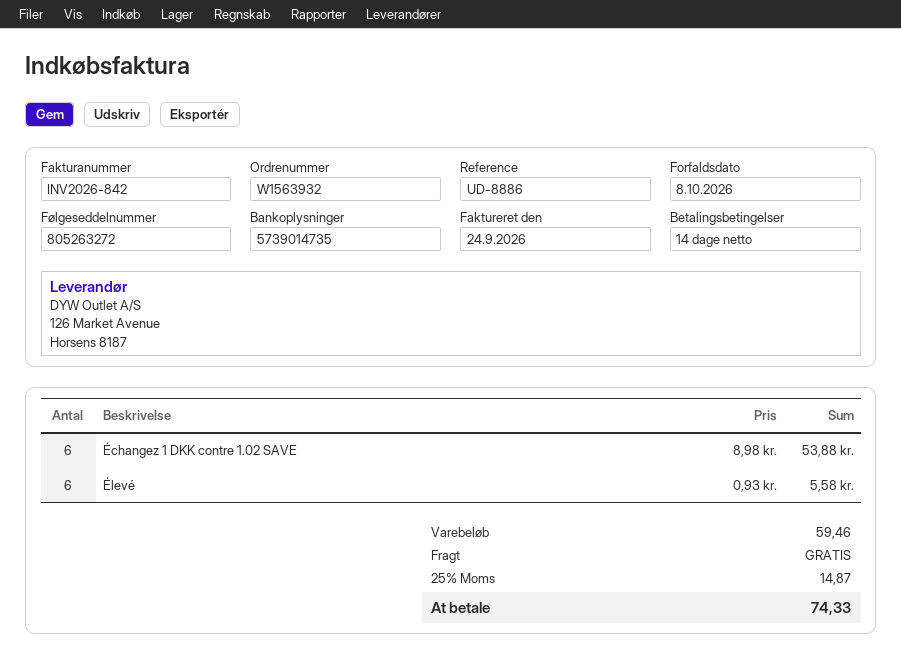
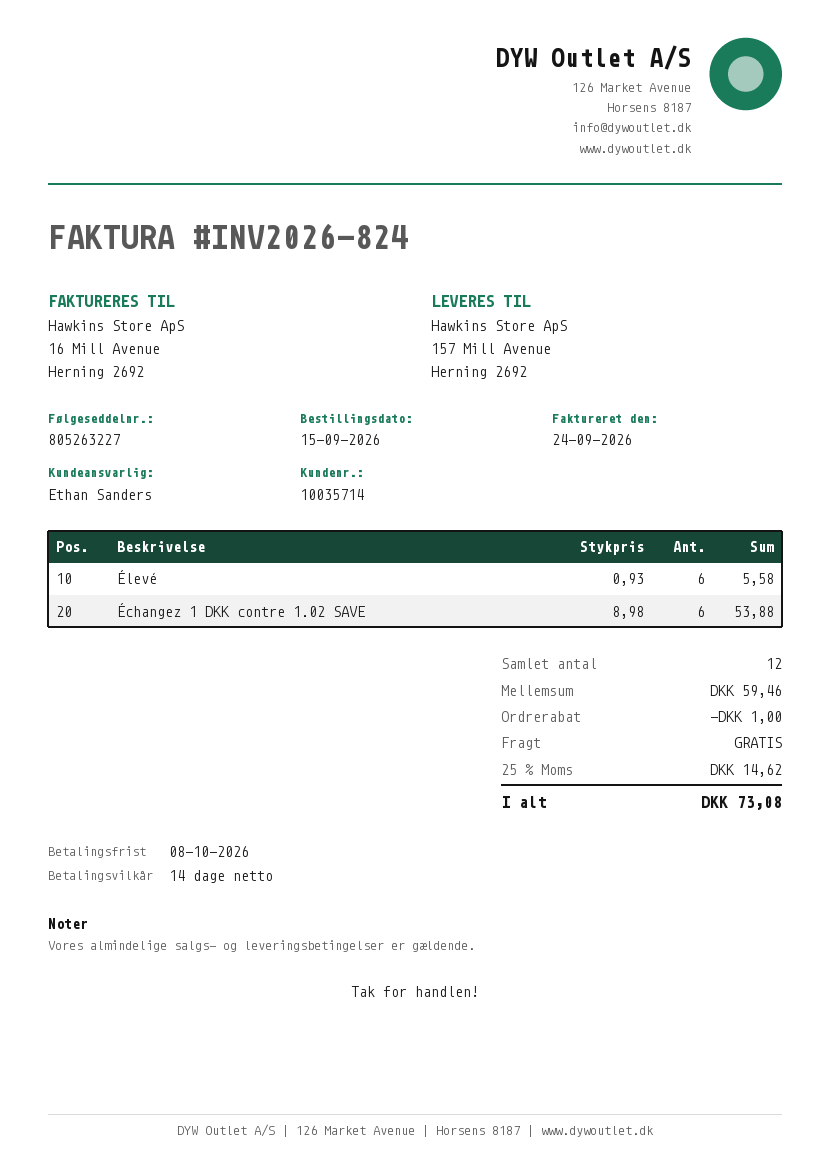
delivery note number: 805263272 -> 805263227
invoice number: INV2026-842 -> INV2026-824
discount: none -> 1.00
tax: 25% = 14.87 -> 25% = 14.62
total: 74.33 -> 73.08

